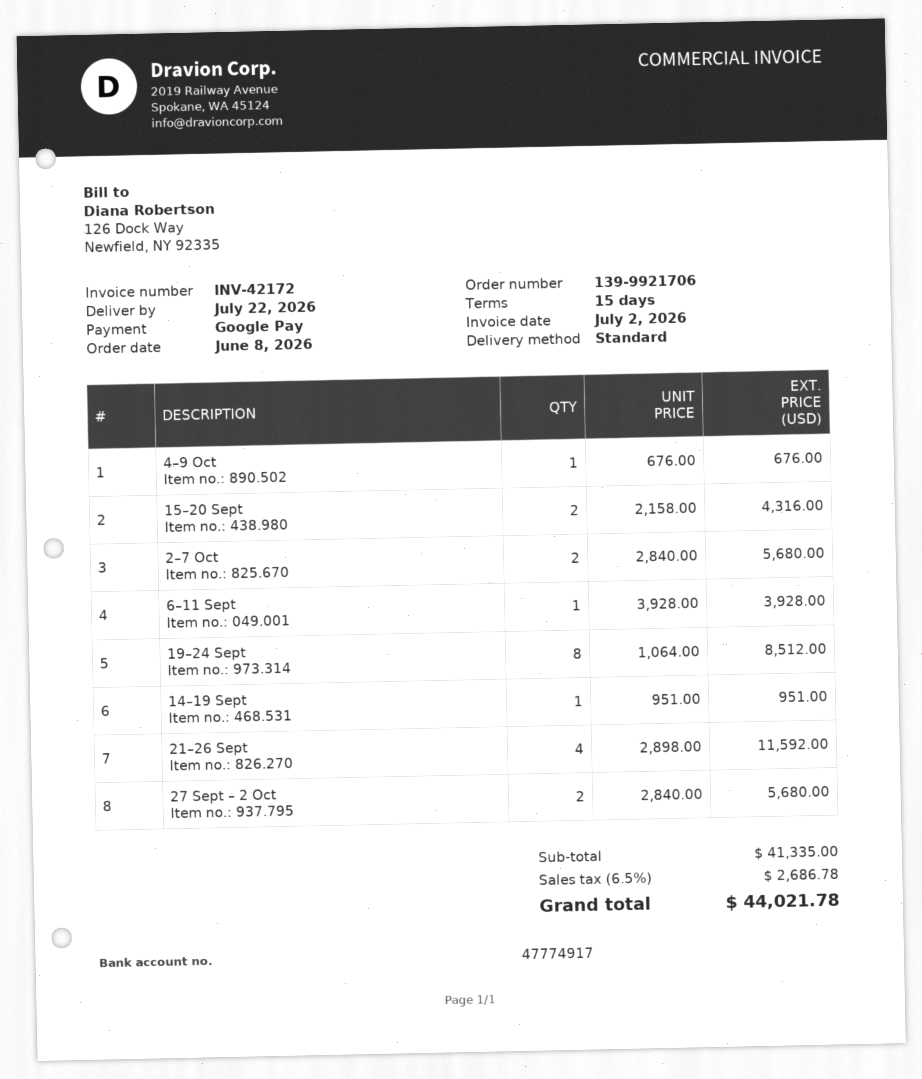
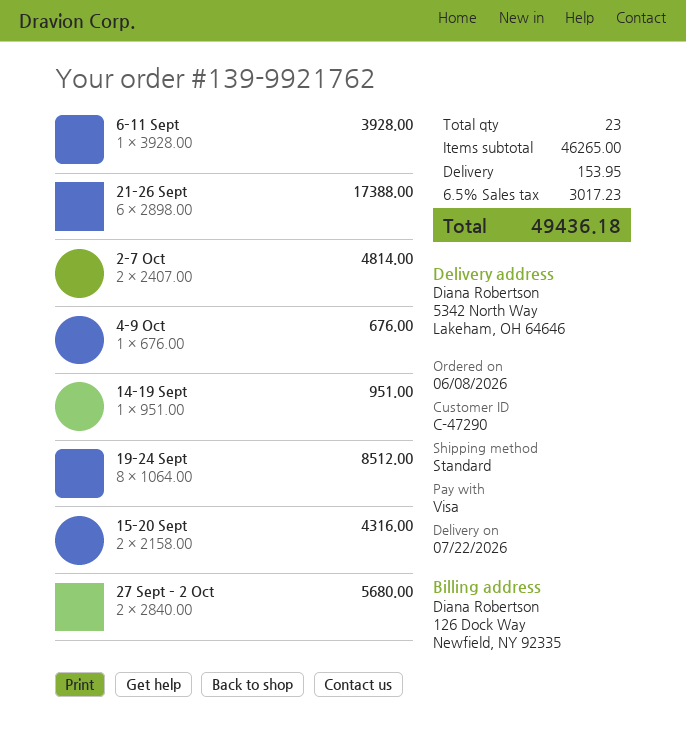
order number: 139-9921706 -> 139-9921762
payment method: Google Pay -> Visa
2–7 Oct: 2 x 2840.00 = 5680.00 -> 2 x 2407.00 = 4814.00
21–26 Sept: 4 x 2898.00 = 11592.00 -> 6 x 2898.00 = 17388.00
subtotal: 41335.00 -> 46265.00
shipping: none -> 153.95
tax: 6.5% = 2686.78 -> 6.5% = 3017.23
total: 44021.78 -> 49436.18

